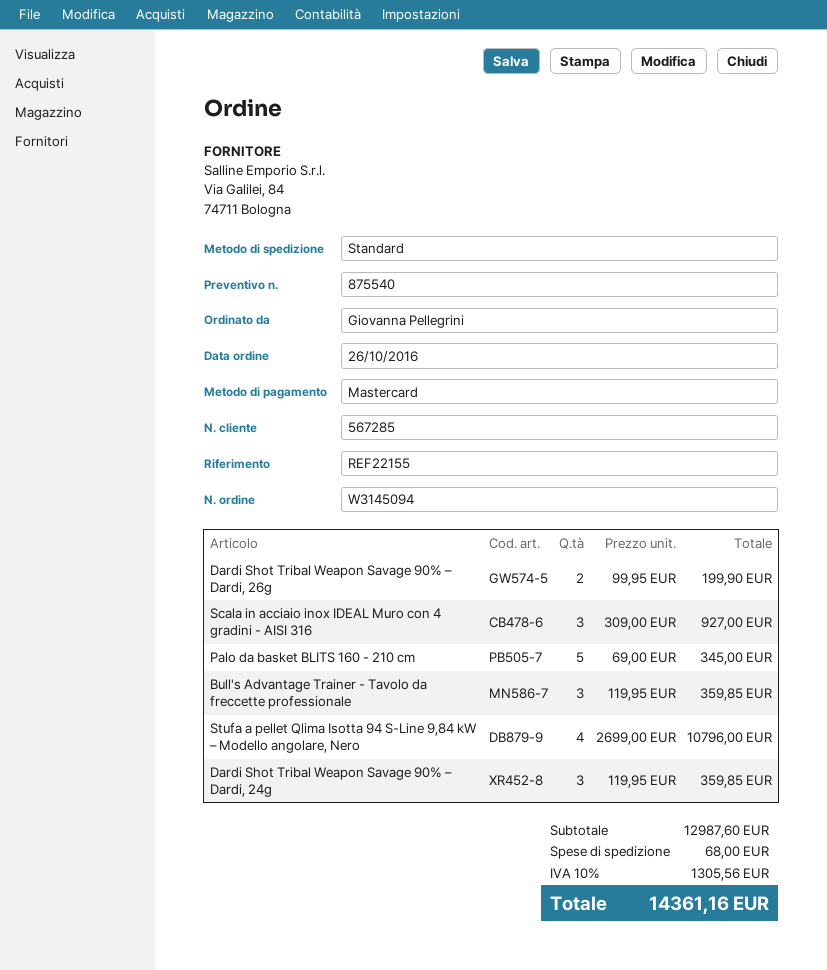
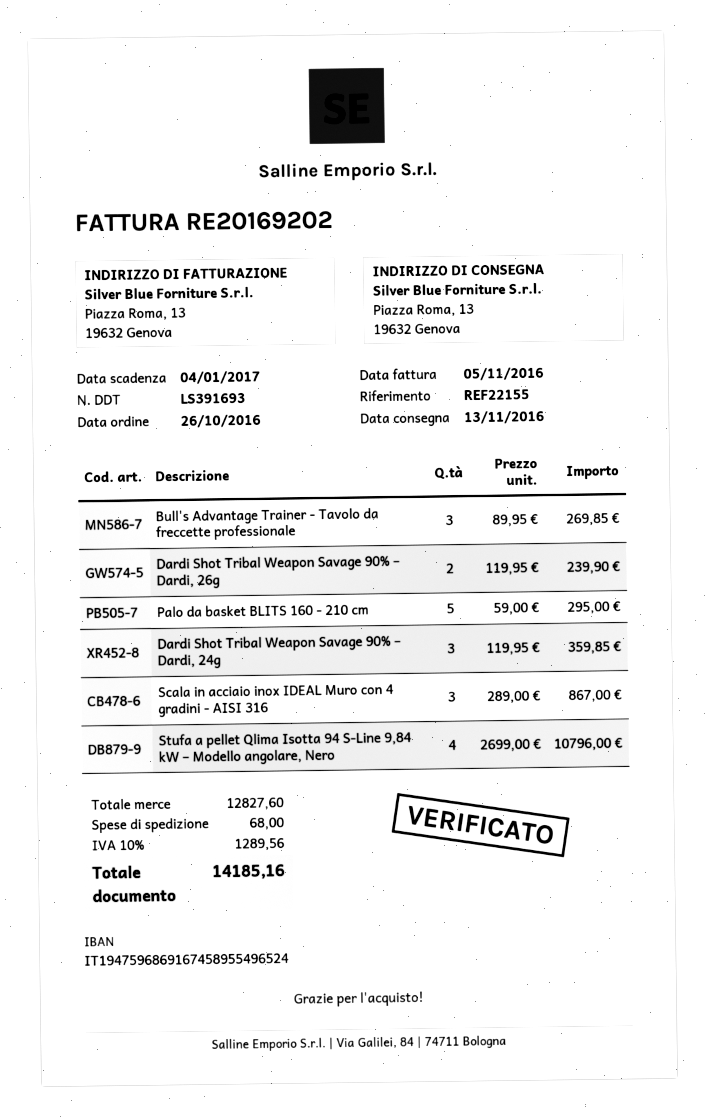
Dardi Shot Tribal Weapon Savage 90% – Dardi, 26g: 2 x 99.95 = 199.90 -> 2 x 119.95 = 239.90
Scala in acciaio inox IDEAL Muro con 4 gradini - AISI 316: 3 x 309.00 = 927.00 -> 3 x 289.00 = 867.00
Palo da basket BLITS 160 - 210 cm: 5 x 69.00 = 345.00 -> 5 x 59.00 = 295.00
Bull's Advantage Trainer - Tavolo da freccette professionale: 3 x 119.95 = 359.85 -> 3 x 89.95 = 269.85
subtotal: 12987.60 -> 12827.60
tax: 10% = 1305.56 -> 10% = 1289.56
total: 14361.16 -> 14185.16

